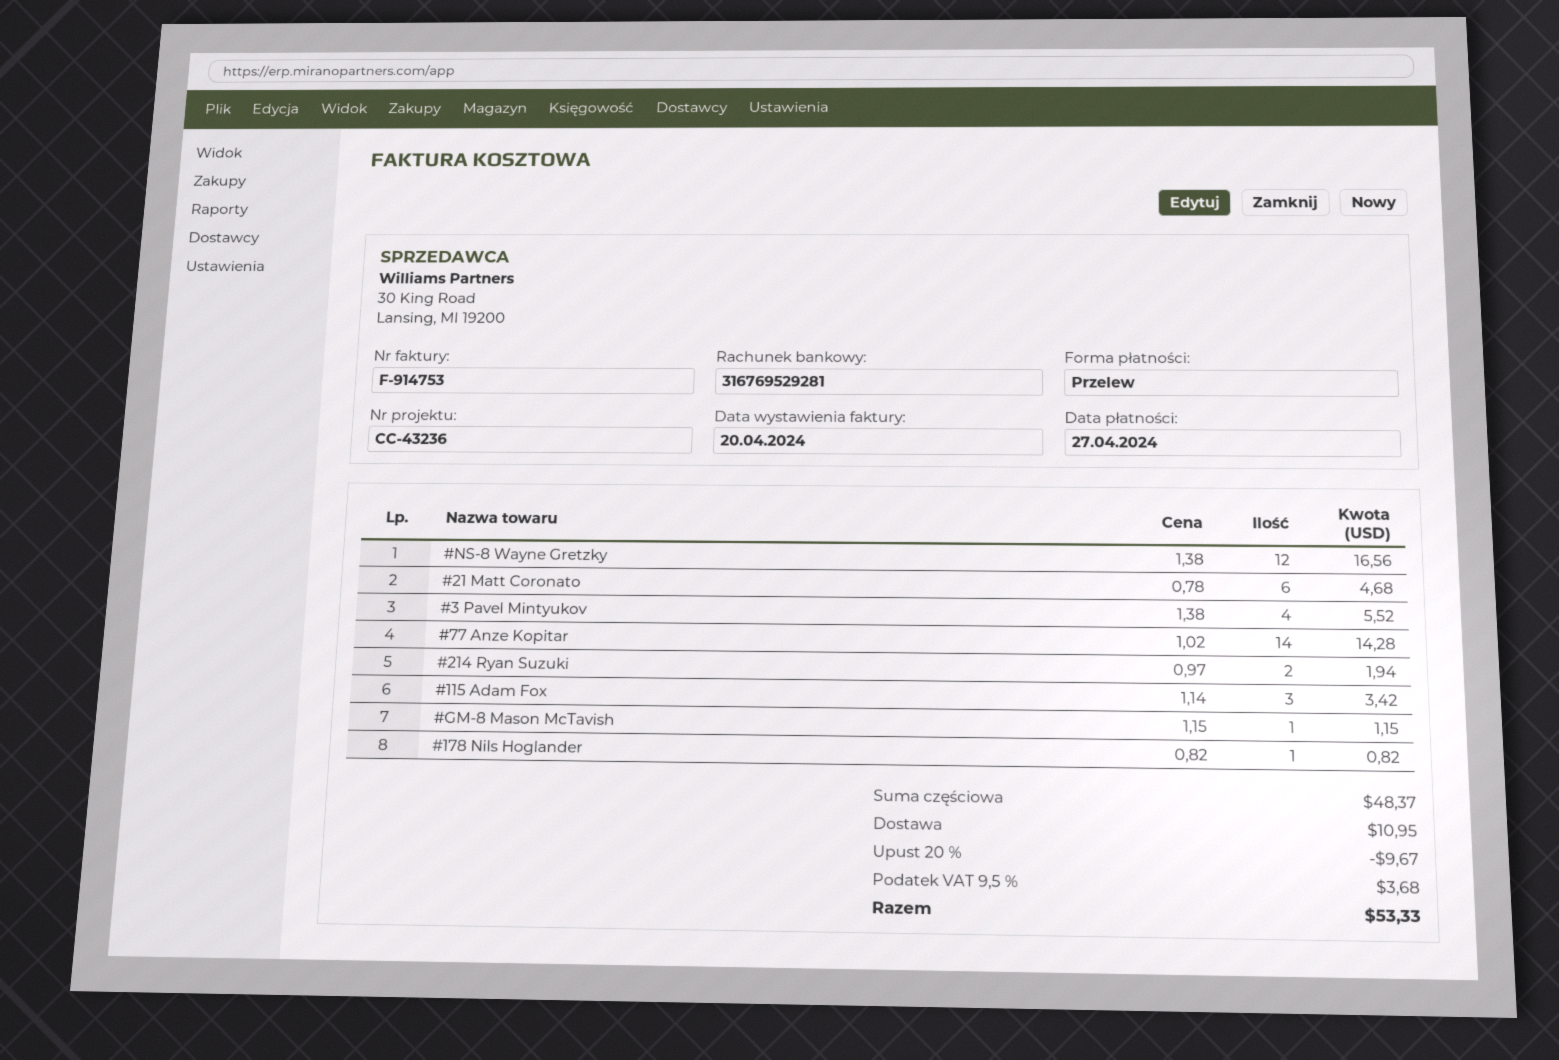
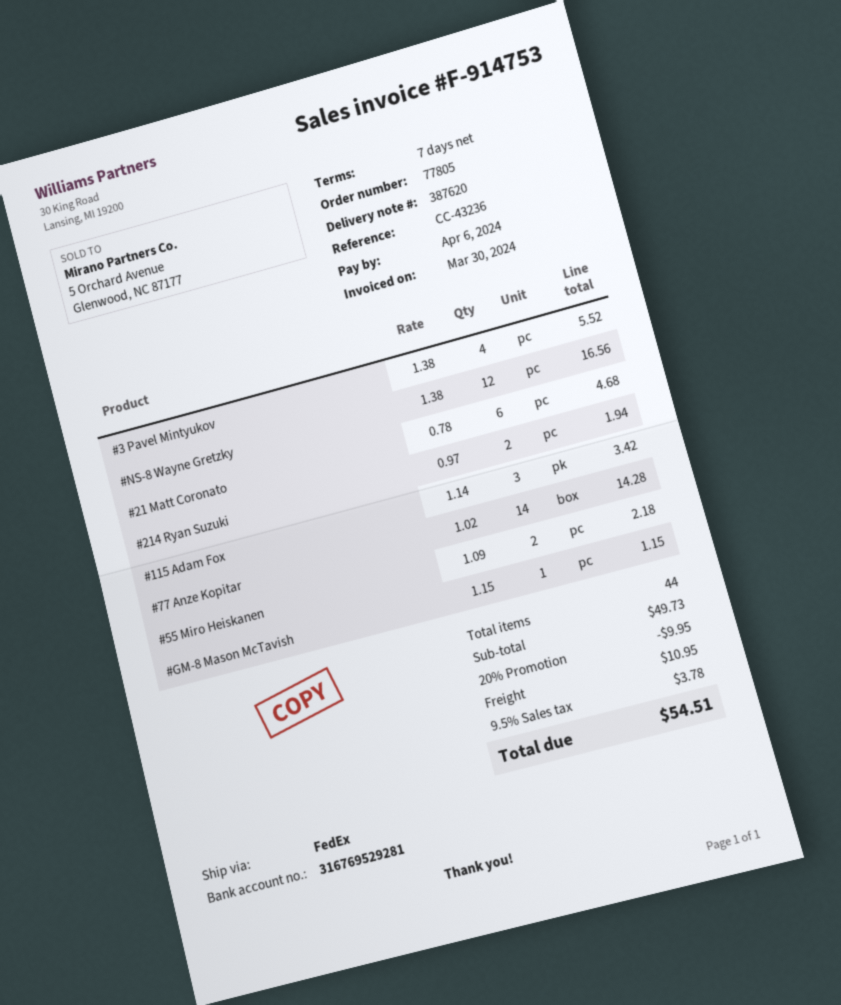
invoice date: 2024-04-20 -> 2024-03-30
due date: 2024-04-27 -> 2024-04-06
#178 Nils Hoglander: 1 x 0.82 = 0.82 -> none
#55 Miro Heiskanen: none -> 2 x 1.09 = 2.18
subtotal: 48.37 -> 49.73
discount: 20% = 9.67 -> 20% = 9.95
tax: 9.5% = 3.68 -> 9.5% = 3.78
total: 53.33 -> 54.51

